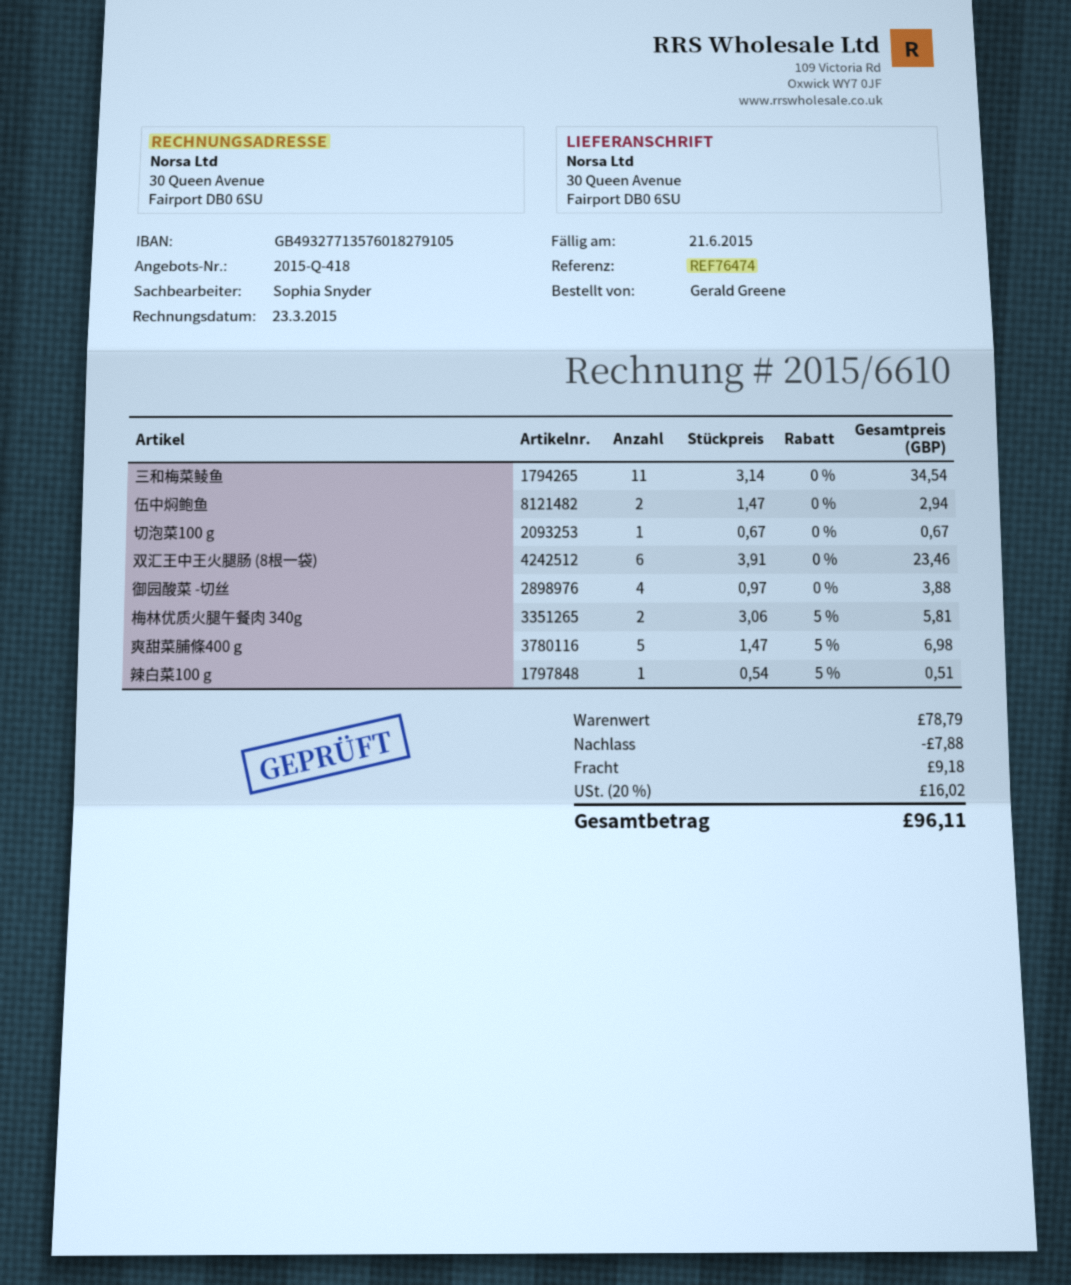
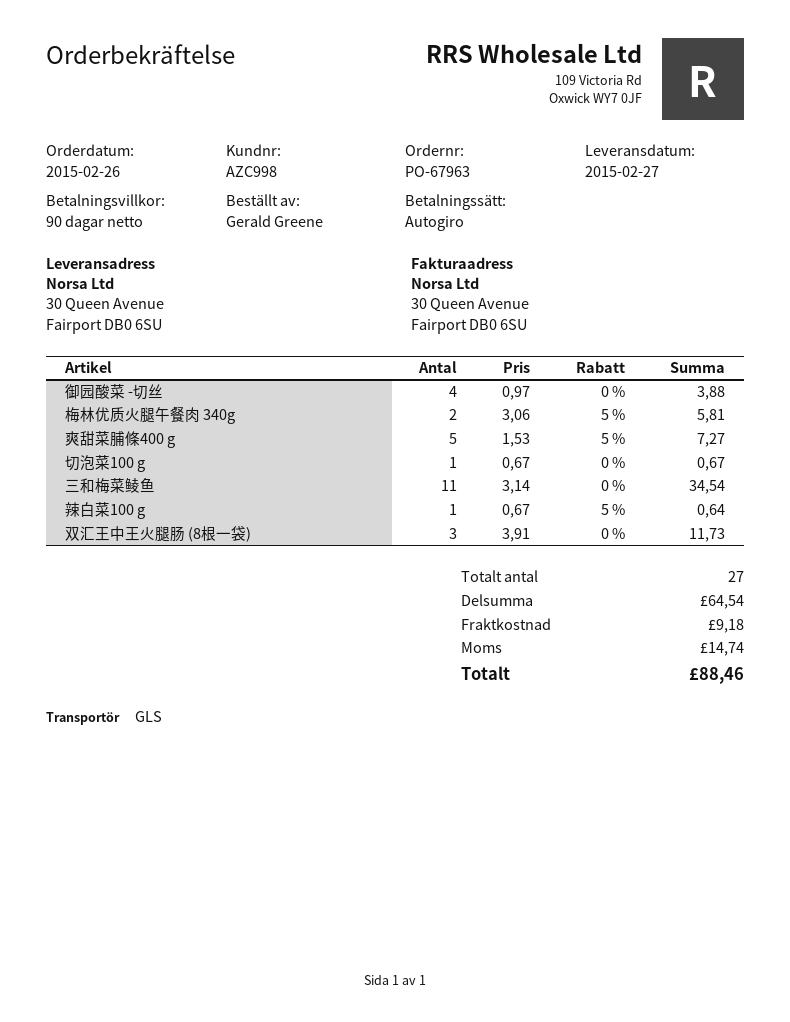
伍中焖鲍鱼: 2 x 1.47 = 2.94 -> none
双汇王中王火腿肠 (8根一袋): 6 x 3.91 = 23.46 -> 3 x 3.91 = 11.73
爽甜菜脯條400 g: 5 x 1.47 - 5% = 6.98 -> 5 x 1.53 - 5% = 7.27
辣白菜100 g: 1 x 0.54 - 5% = 0.51 -> 1 x 0.67 - 5% = 0.64
subtotal: 78.79 -> 64.54
discount: 7.88 -> none
tax: 16.02 -> 14.74
total: 96.11 -> 88.46

